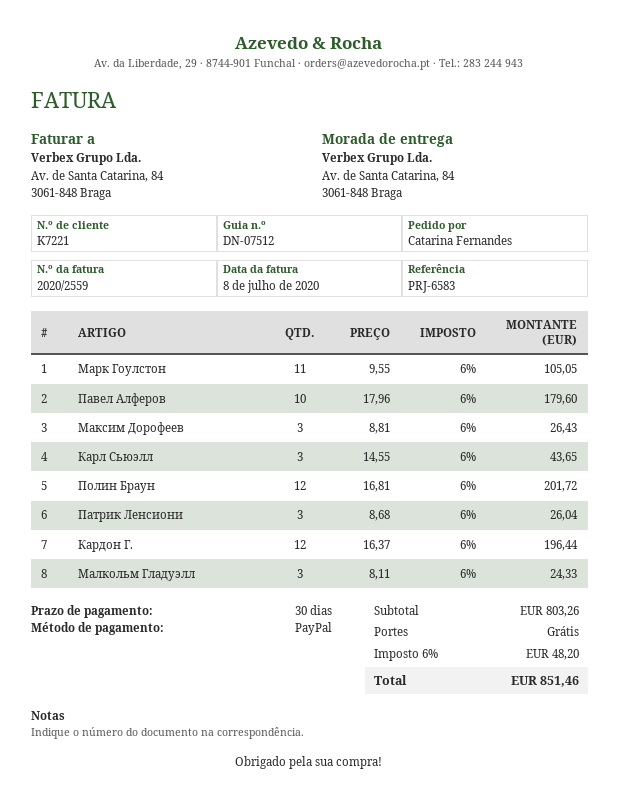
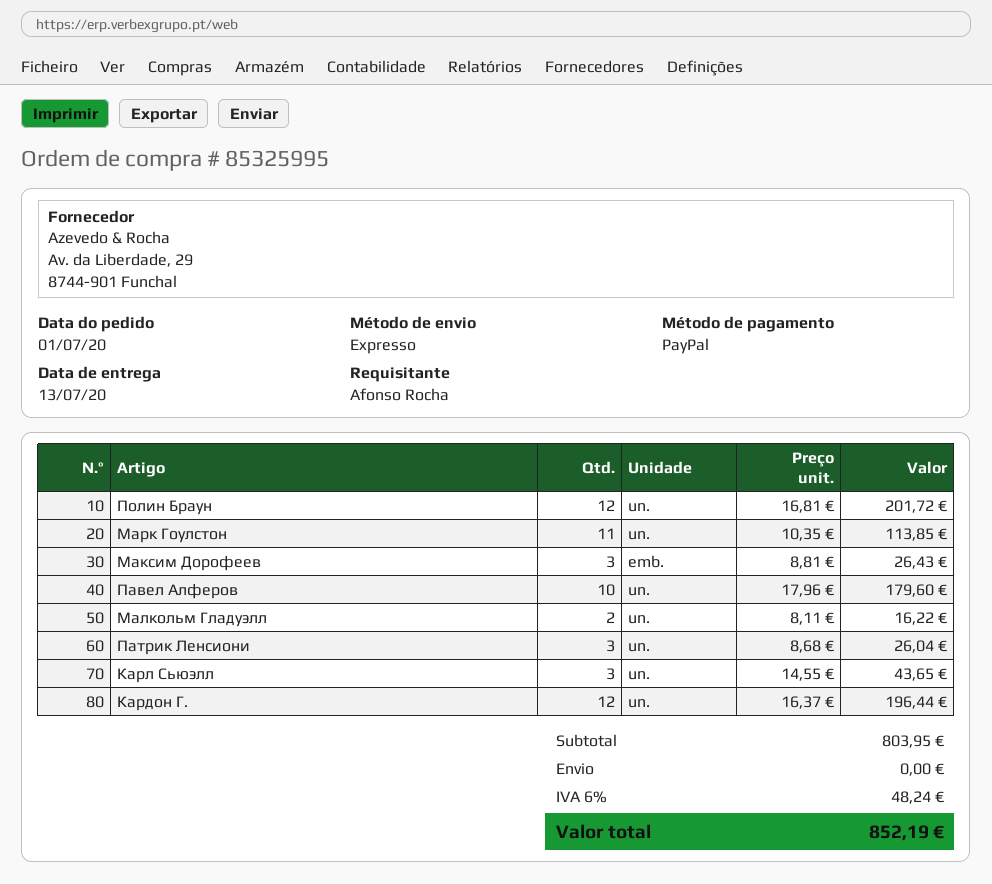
ordered by: Catarina Fernandes -> Afonso Rocha
Марк Гоулстон: 11 x 9.55 = 105.05 -> 11 x 10.35 = 113.85
Малкольм Гладуэлл: 3 x 8.11 = 24.33 -> 2 x 8.11 = 16.22
subtotal: 803.26 -> 803.95
tax: 6% = 48.20 -> 6% = 48.24
total: 851.46 -> 852.19

